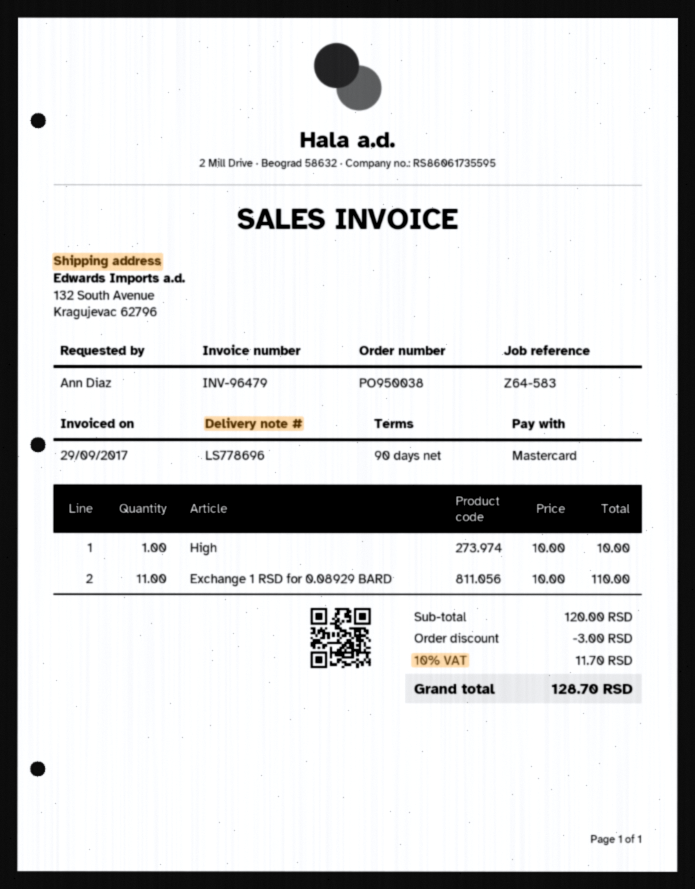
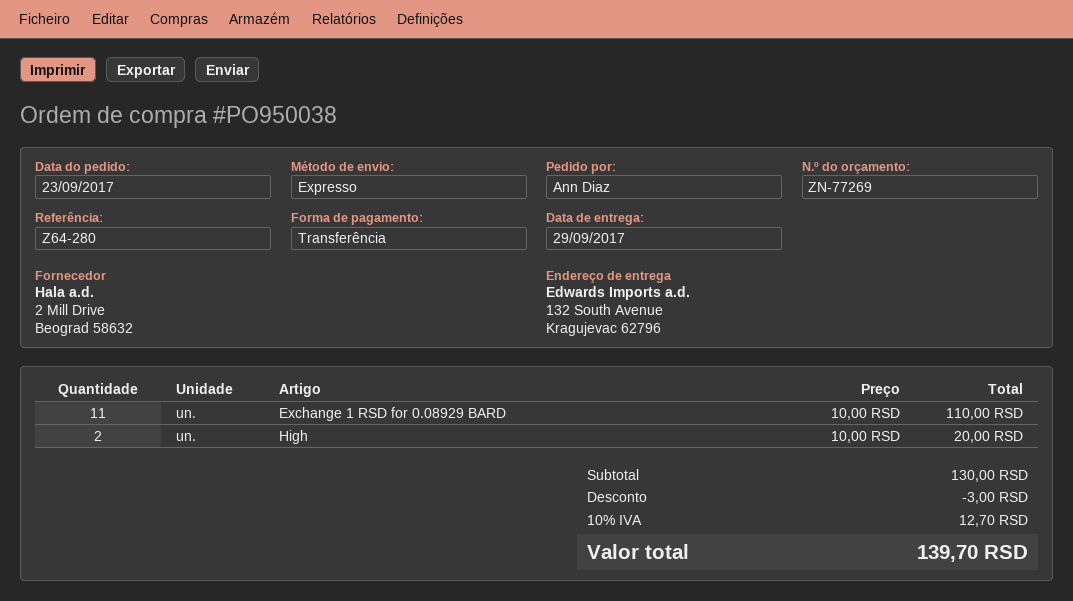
reference: Z64-583 -> Z64-280
payment method: Mastercard -> bank transfer
High: 1 x 10.00 = 10.00 -> 2 x 10.00 = 20.00
subtotal: 120.00 -> 130.00
tax: 10% = 11.70 -> 10% = 12.70
total: 128.70 -> 139.70

